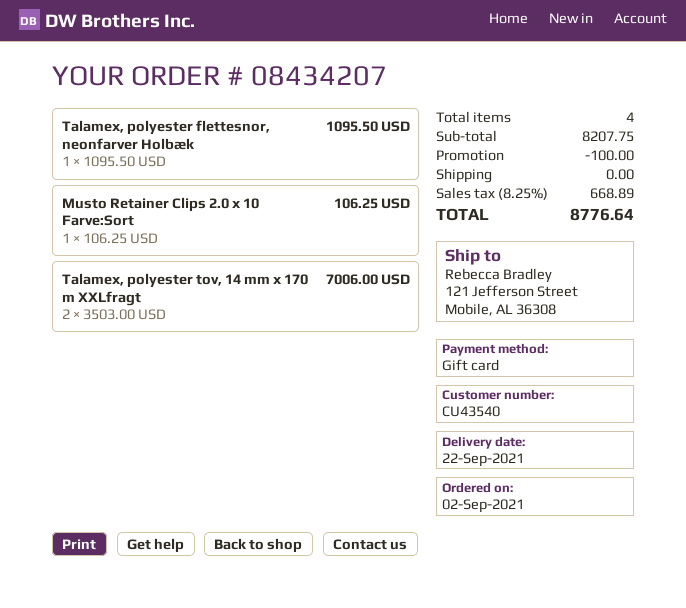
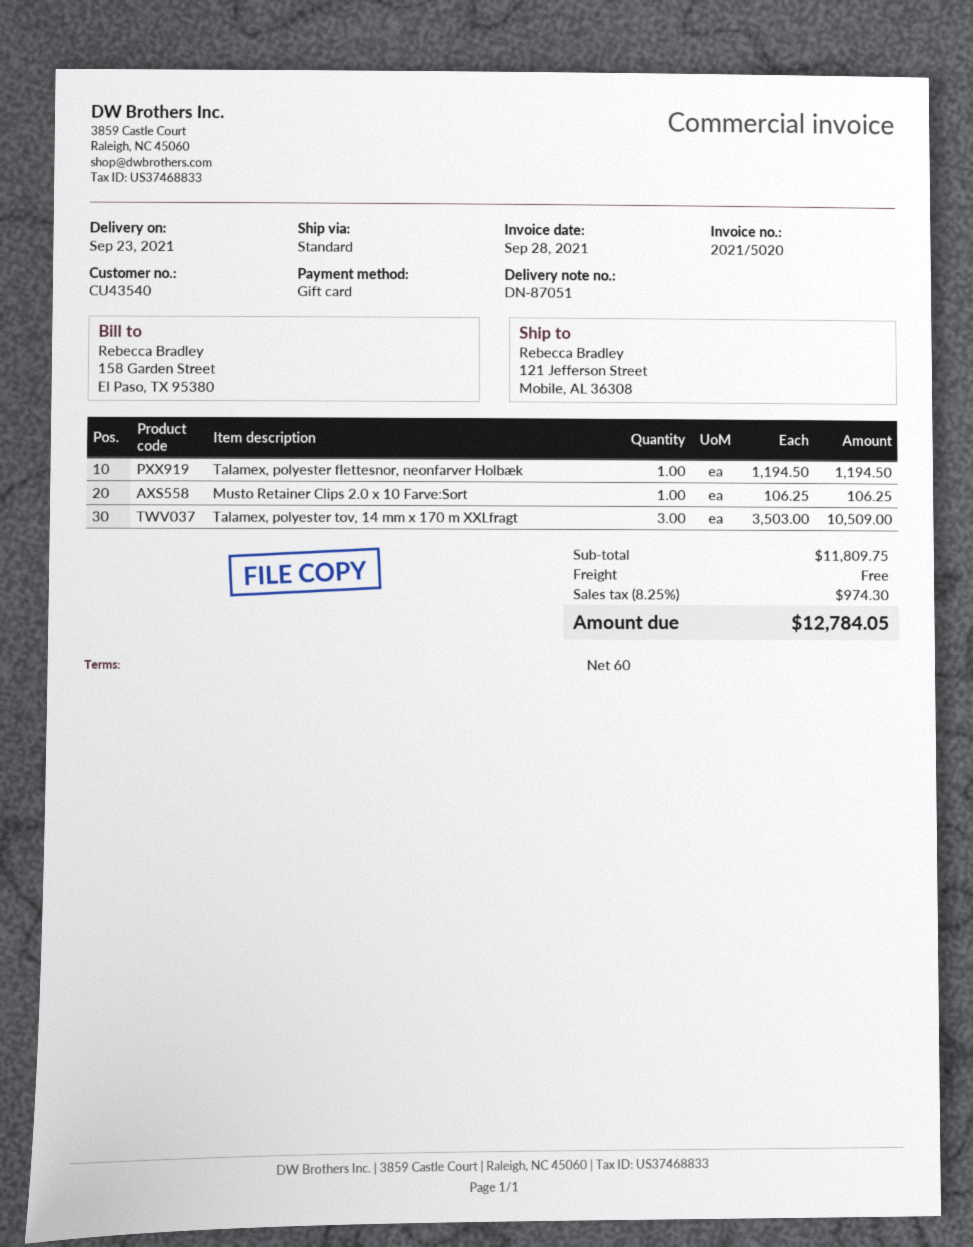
delivery date: 2021-09-22 -> 2021-09-23
Talamex, polyester flettesnor, neonfarver Holbæk: 1 x 1095.50 = 1095.50 -> 1 x 1194.50 = 1194.50
Talamex, polyester tov, 14 mm x 170 m XXLfragt: 2 x 3503.00 = 7006.00 -> 3 x 3503.00 = 10509.00
subtotal: 8207.75 -> 11809.75
discount: 100.00 -> none
tax: 8.25% = 668.89 -> 8.25% = 974.30
total: 8776.64 -> 12784.05

